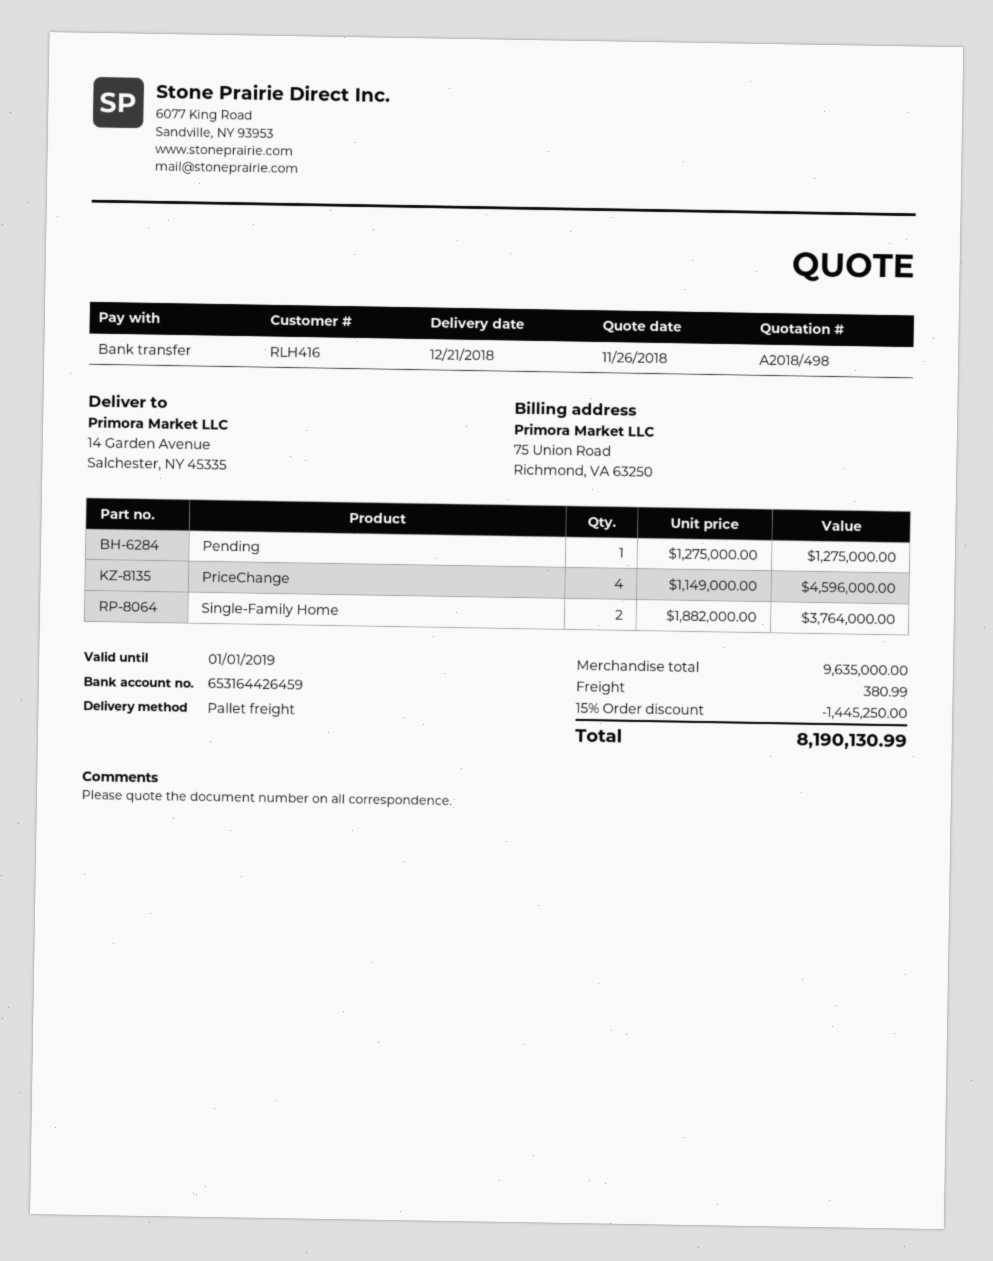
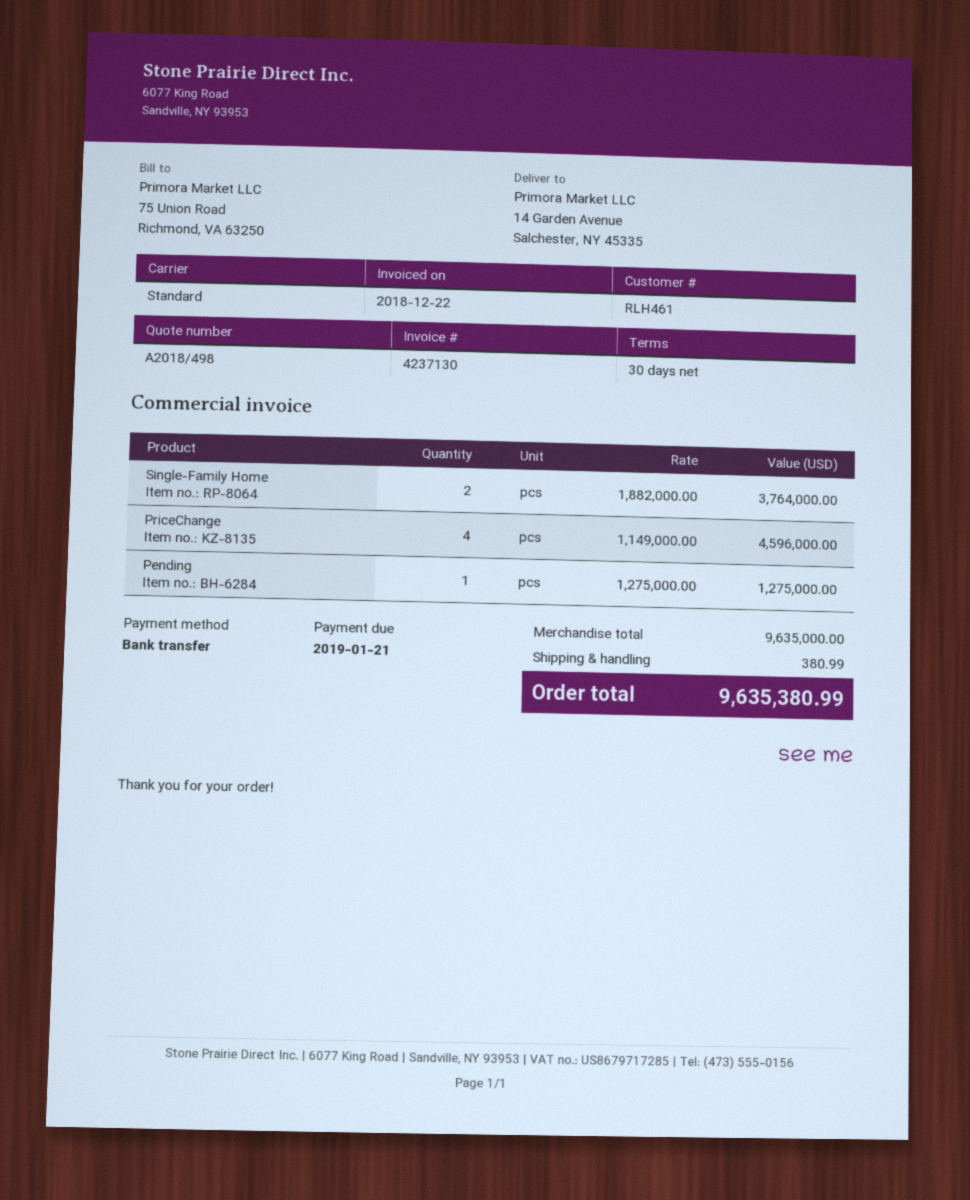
customer number: RLH416 -> RLH461
shipping method: pallet freight -> standard
discount: 15% = 1445250.00 -> none
total: 8190130.99 -> 9635380.99

